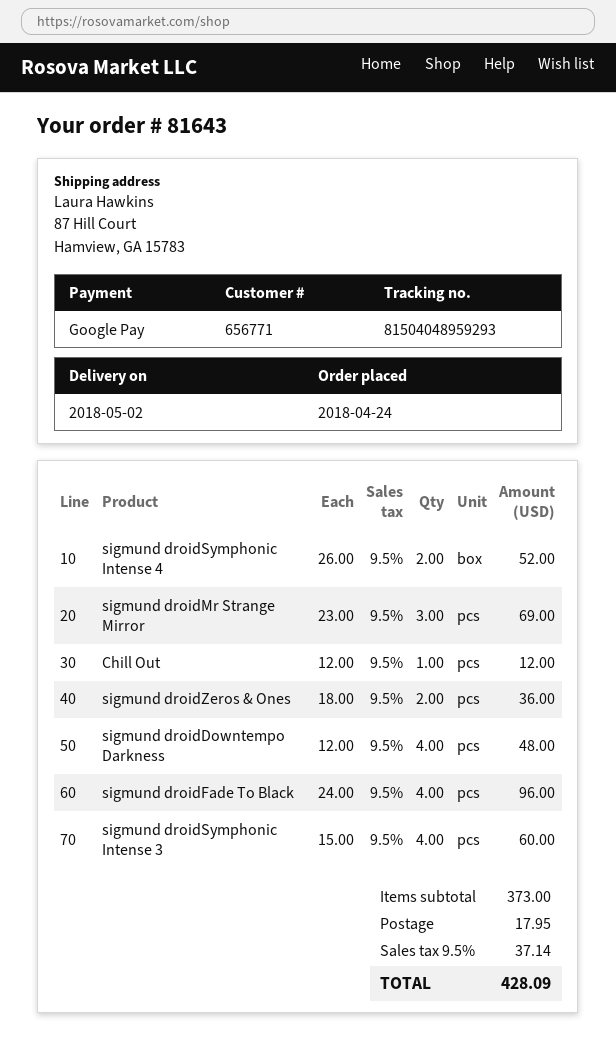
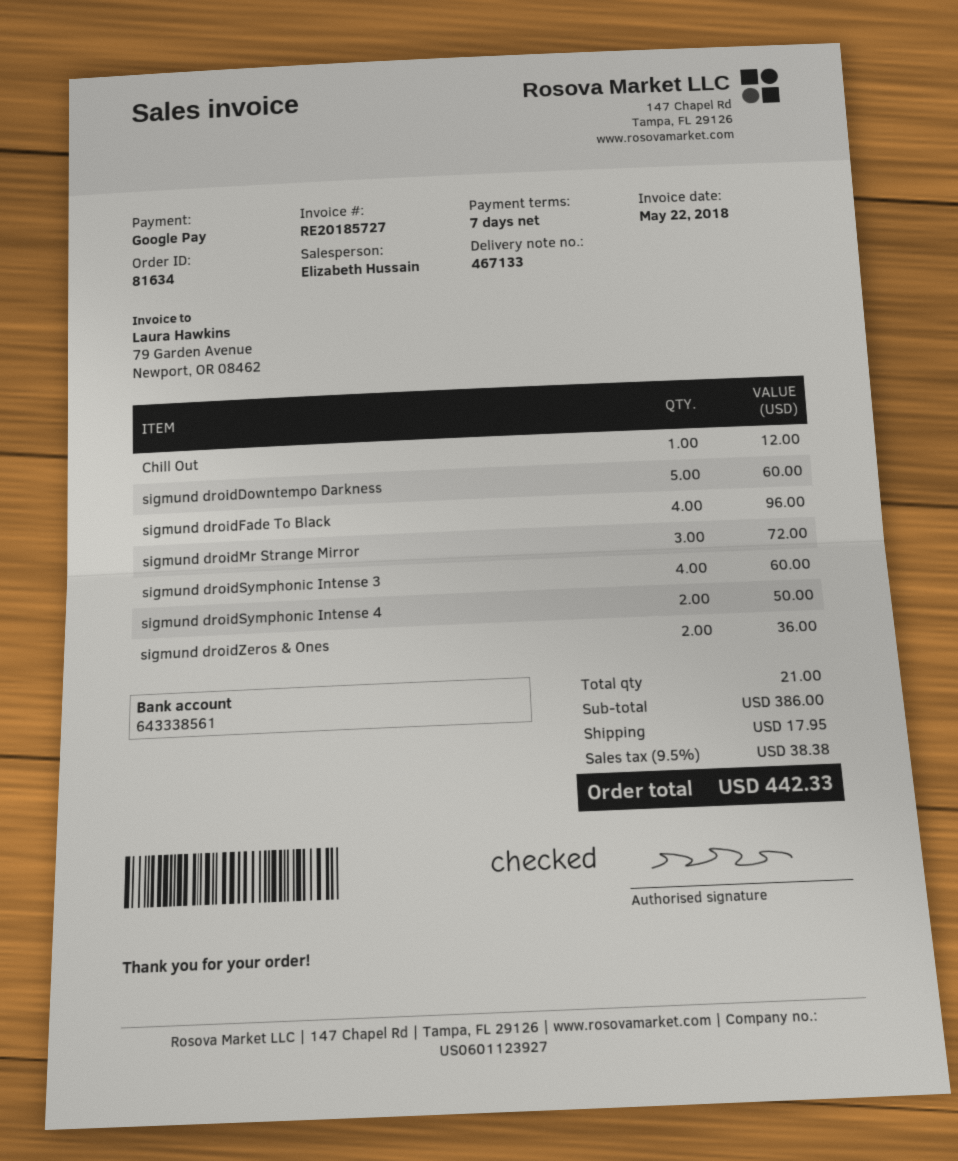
order number: 81643 -> 81634
sigmund droidSymphonic Intense 4: 2 for 52.00 -> 2 for 50.00
sigmund droidMr Strange Mirror: 3 for 69.00 -> 3 for 72.00
sigmund droidDowntempo Darkness: 4 for 48.00 -> 5 for 60.00
subtotal: 373.00 -> 386.00
tax: 9.5% = 37.14 -> 9.5% = 38.38
total: 428.09 -> 442.33

